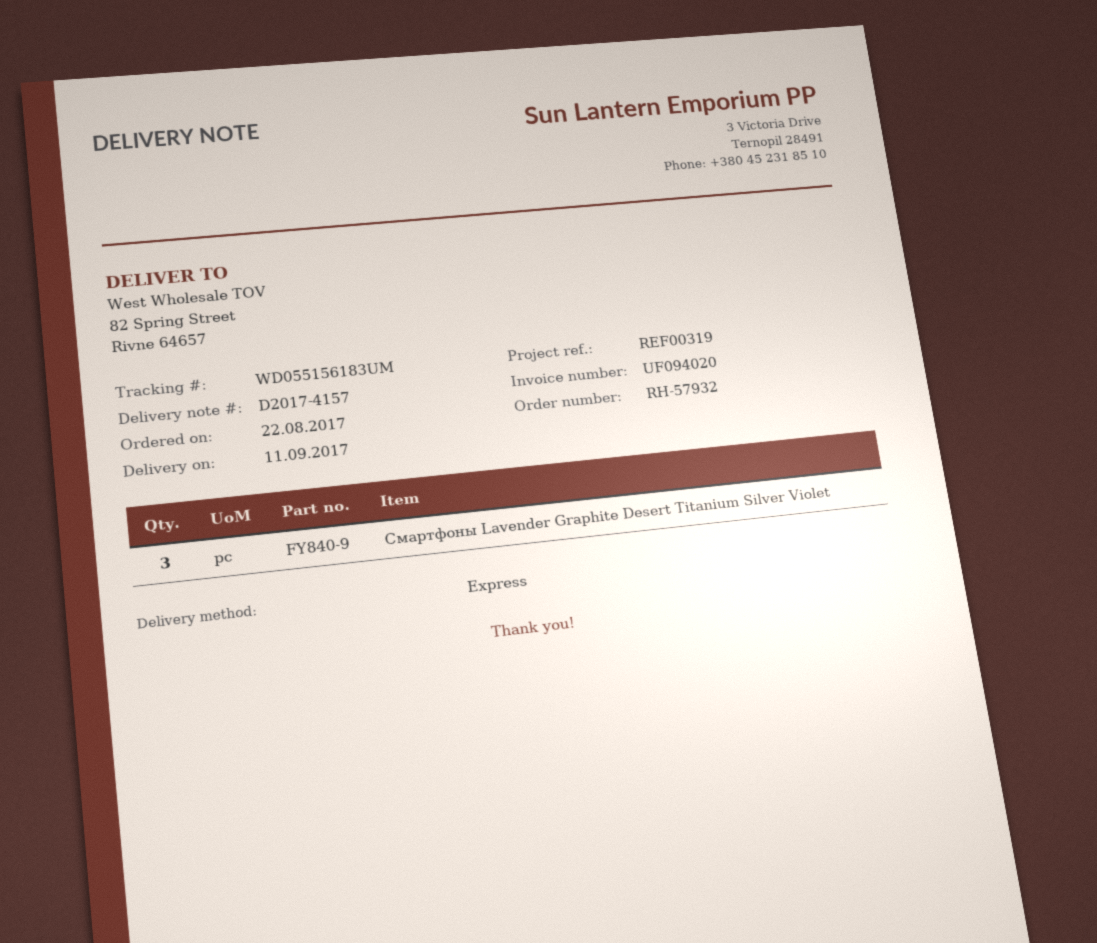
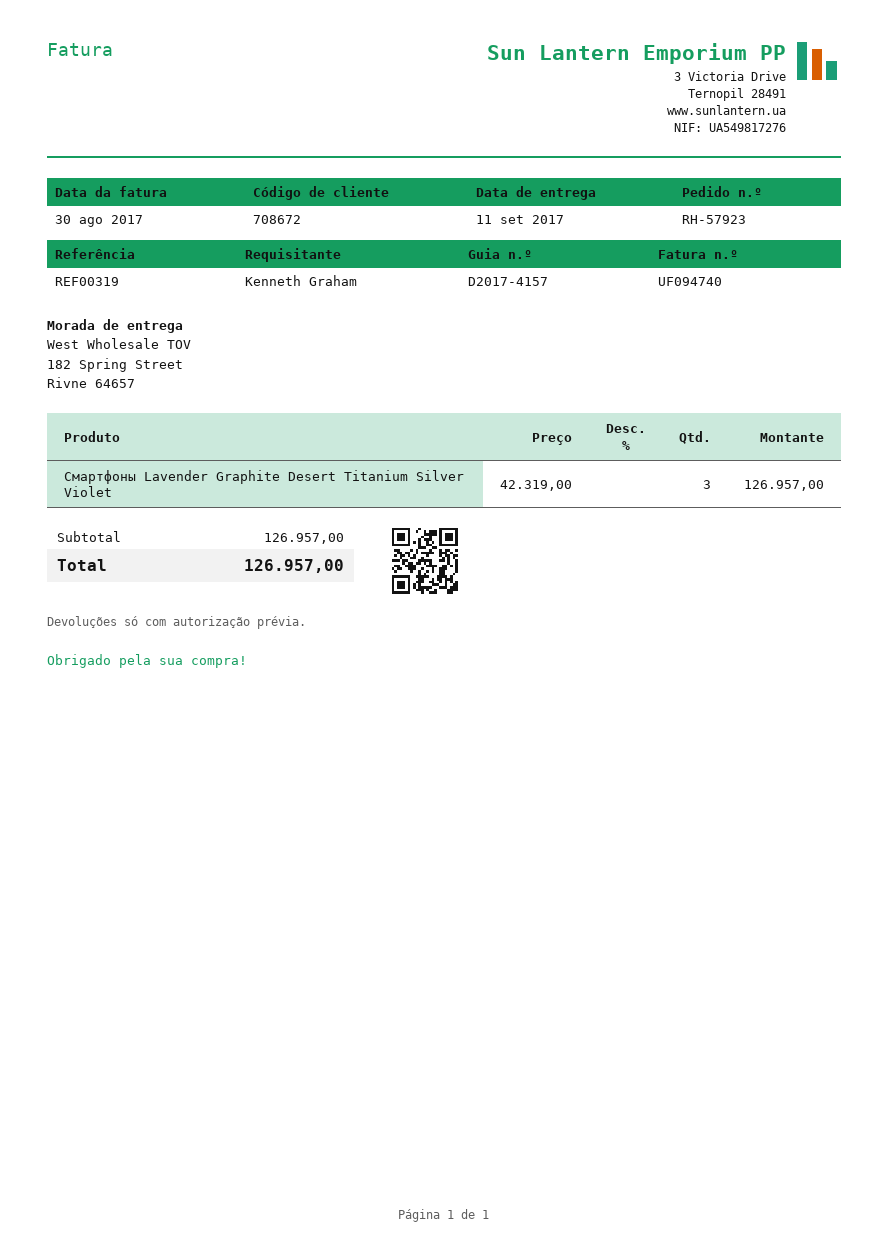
order number: RH-57932 -> RH-57923
invoice number: UF094020 -> UF094740
ship to: 82 Spring Street, Rivne 64657 -> 182 Spring Street, Rivne 64657

